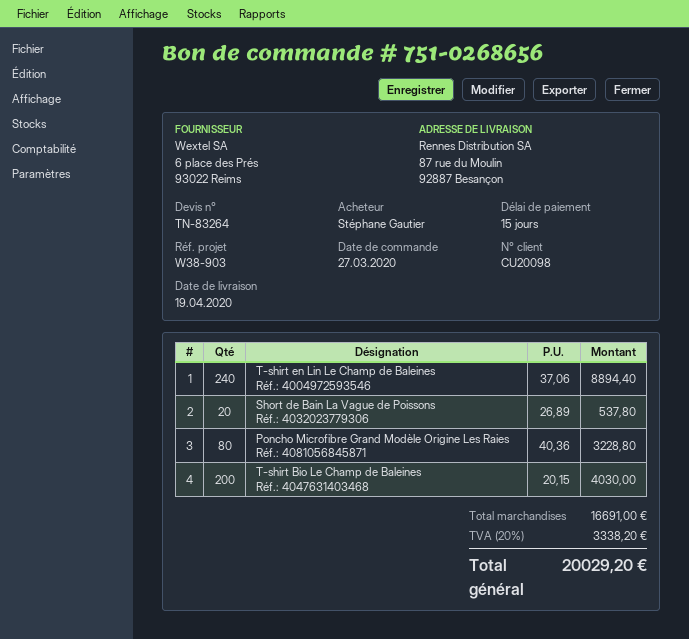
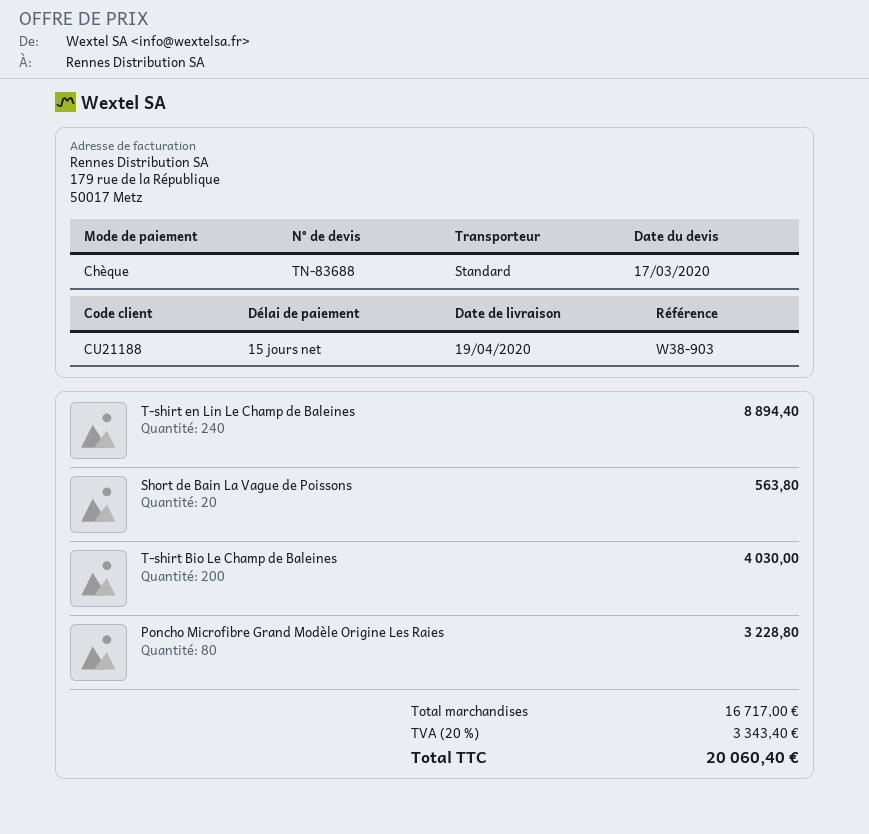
quote number: TN-83264 -> TN-83688
customer number: CU20098 -> CU21188
Short de Bain La Vague de Poissons: 20 for 537.80 -> 20 for 563.80
subtotal: 16691.00 -> 16717.00
tax: 20% = 3338.20 -> 20% = 3343.40
total: 20029.20 -> 20060.40

